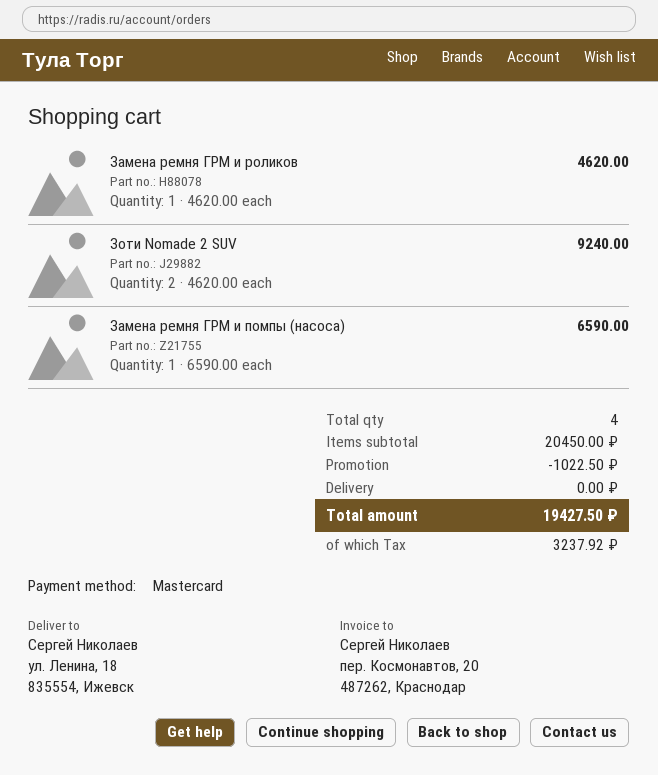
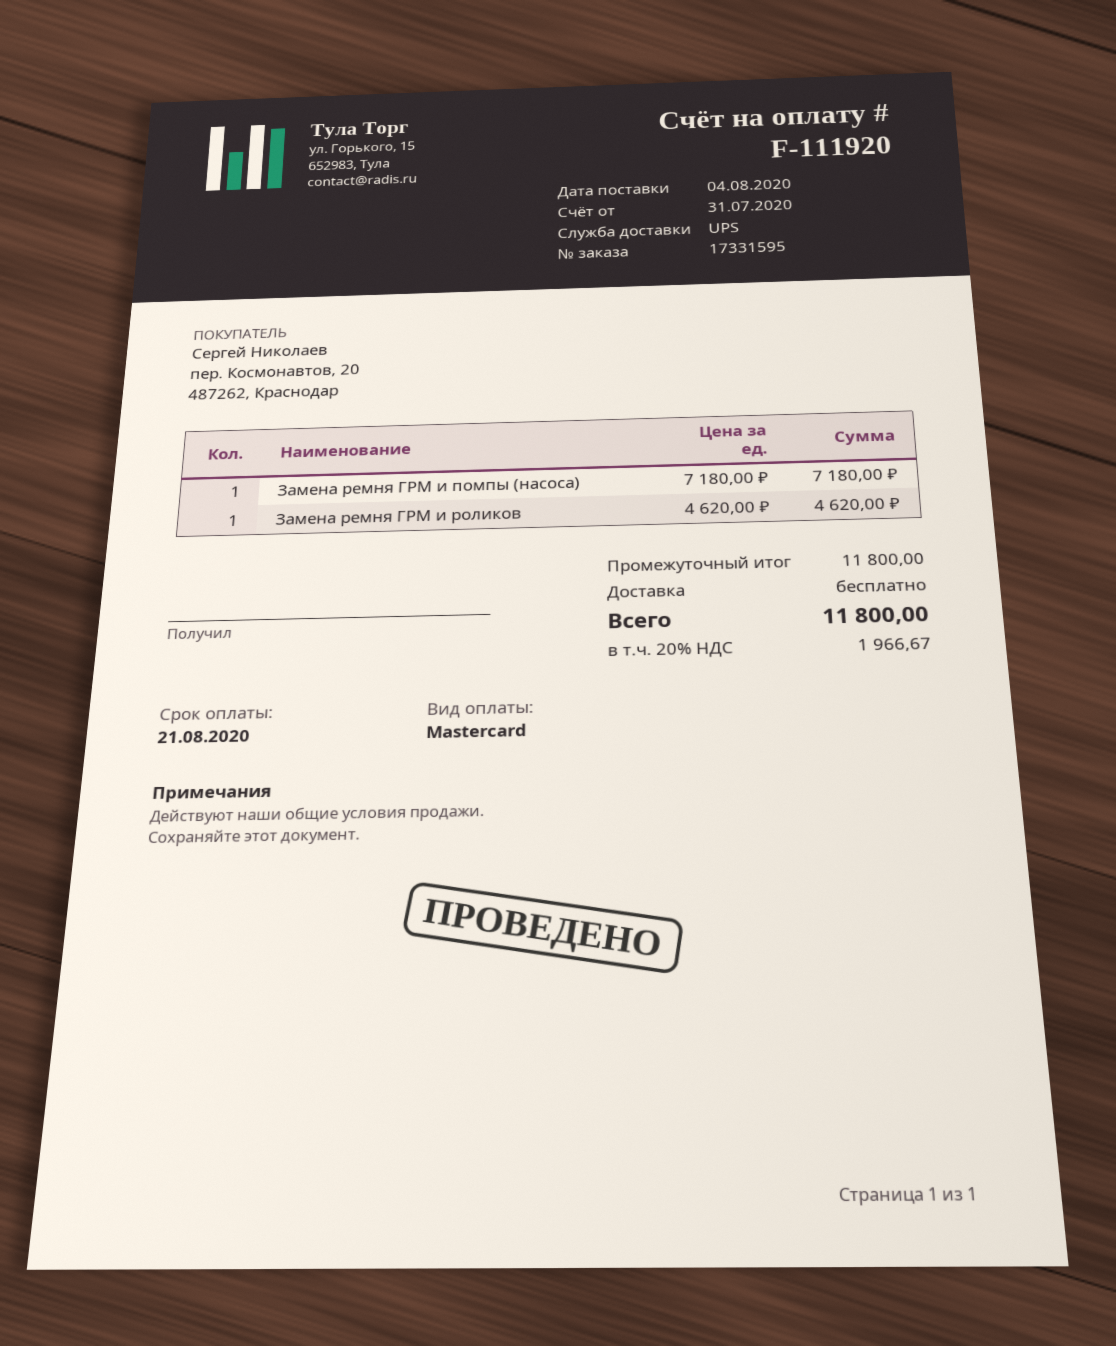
Зоти Nomade 2 SUV: 2 x 4620.00 = 9240.00 -> none
Замена ремня ГРМ и помпы (насоса): 1 x 6590.00 = 6590.00 -> 1 x 7180.00 = 7180.00
subtotal: 20450.00 -> 11800.00
discount: 1022.50 -> none
tax: 3237.92 -> 1966.67
total: 19427.50 -> 11800.00

